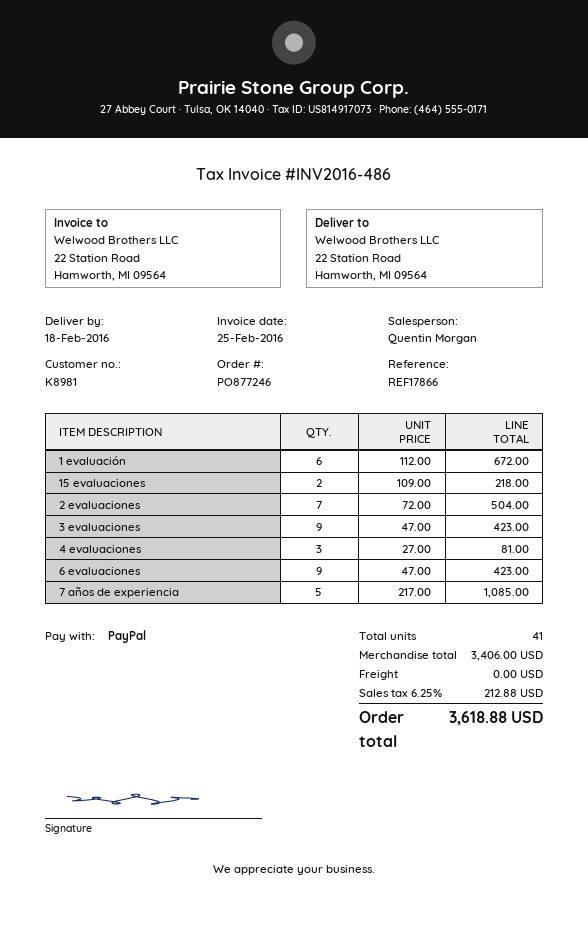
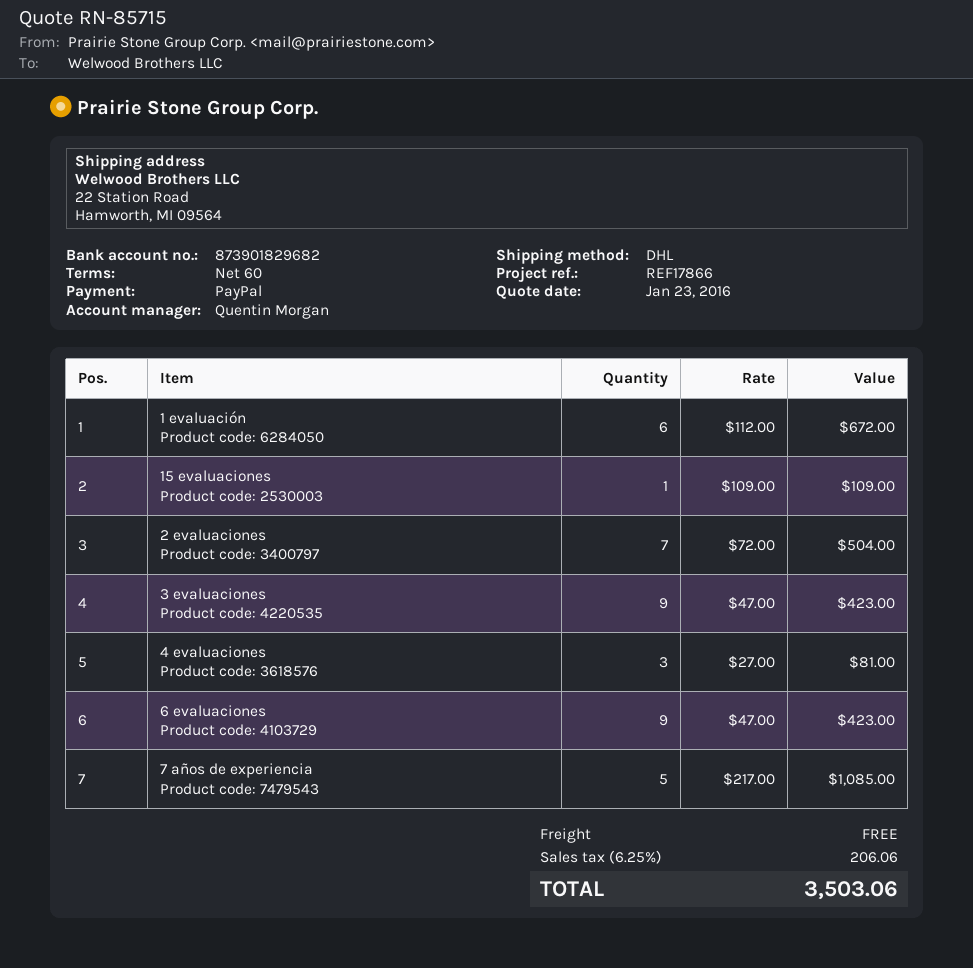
15 evaluaciones: 2 x 109.00 = 218.00 -> 1 x 109.00 = 109.00
tax: 6.25% = 212.88 -> 6.25% = 206.06
total: 3618.88 -> 3503.06

